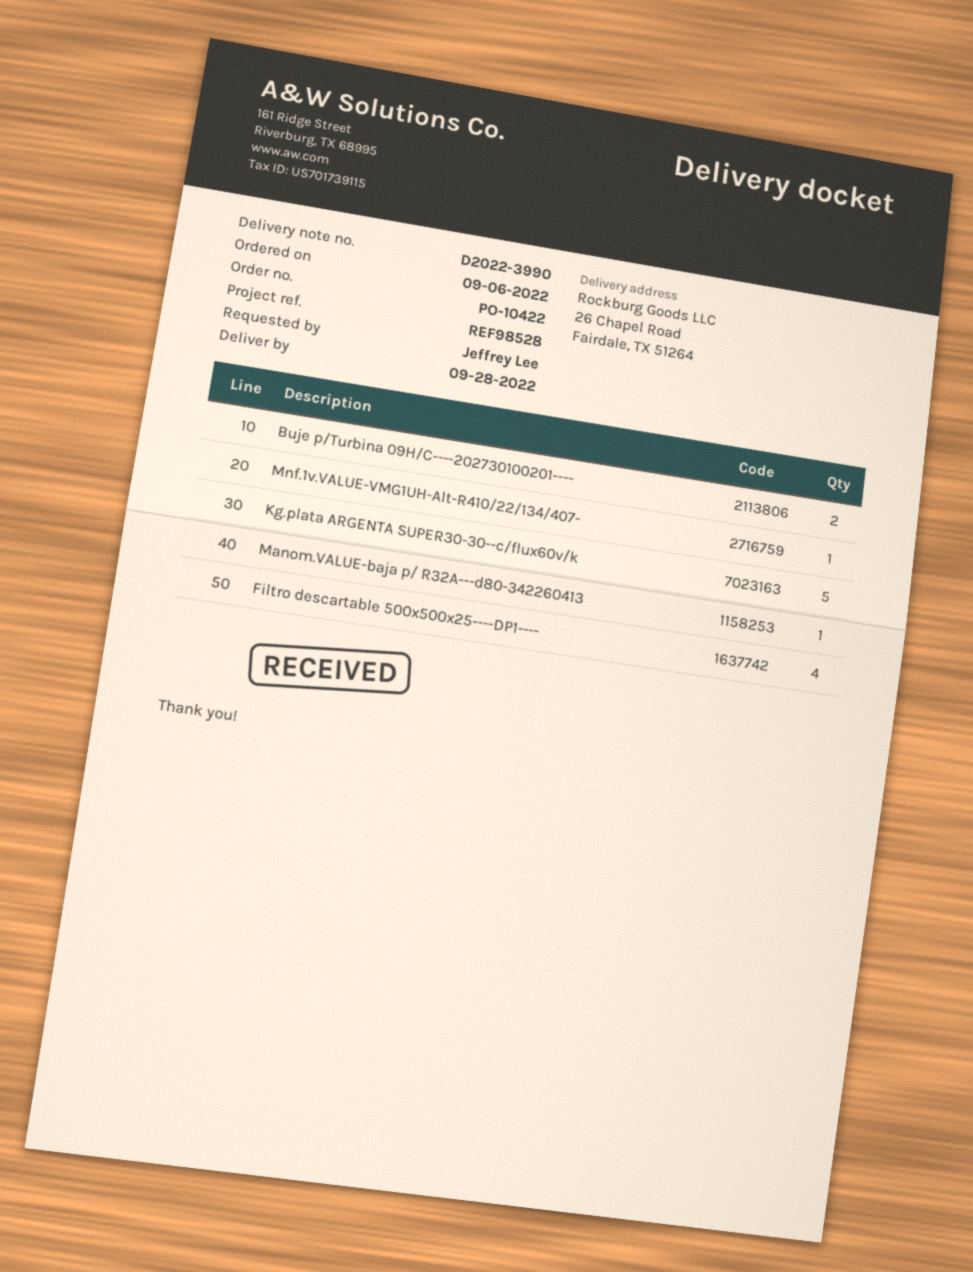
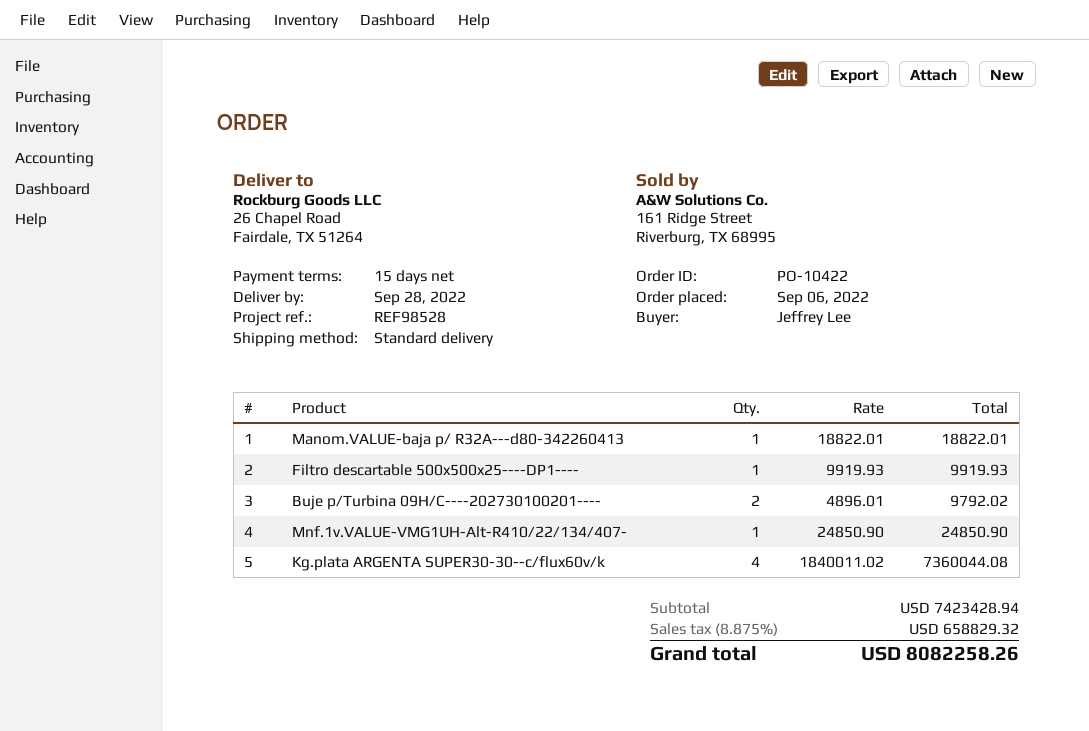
Kg.plata ARGENTA SUPER30-30--c/flux60v/k: 5 -> 4
Filtro descartable 500x500x25----DP1----: 4 -> 1

